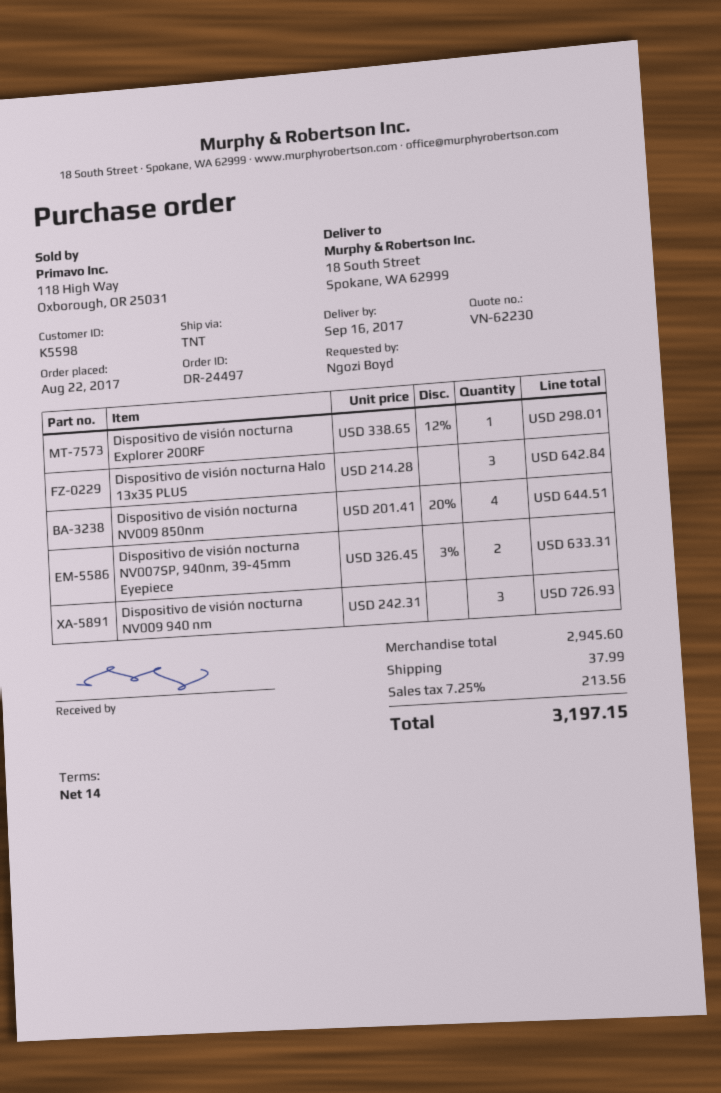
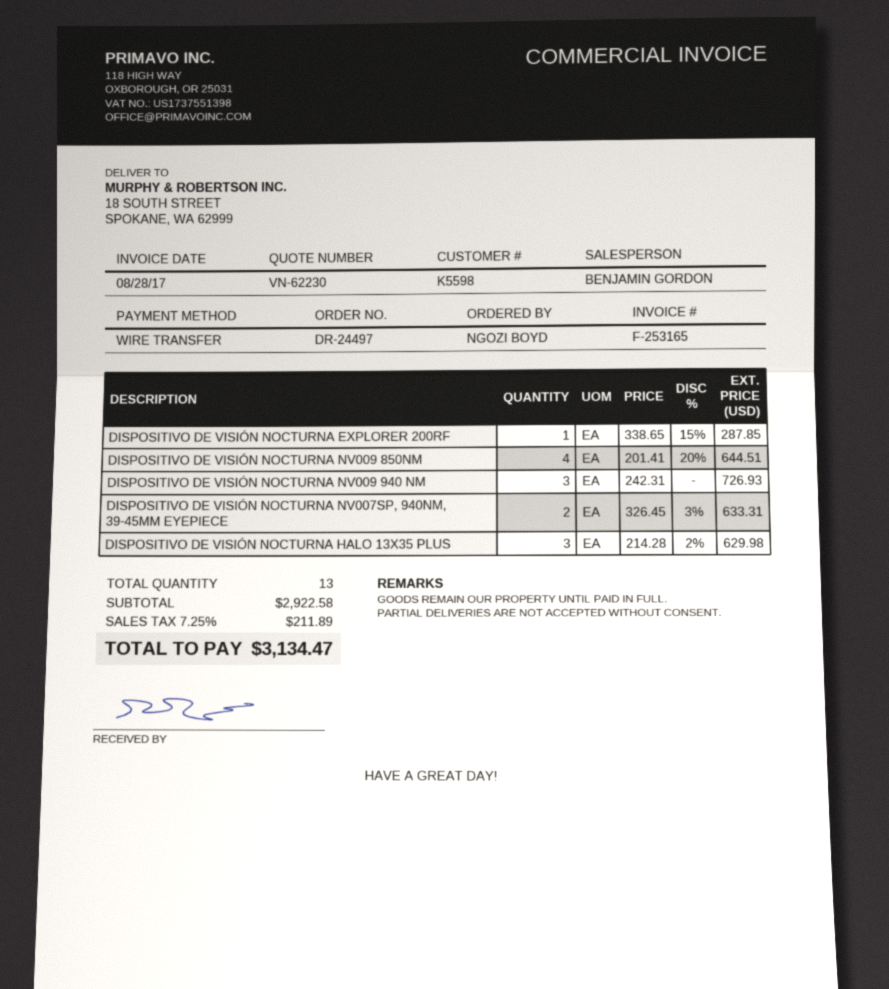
Dispositivo de visión nocturna Explorer 200RF: 1 x 338.65 - 12% = 298.01 -> 1 x 338.65 - 15% = 287.85
Dispositivo de visión nocturna Halo 13x35 PLUS: 3 x 214.28 = 642.84 -> 3 x 214.28 - 2% = 629.98
subtotal: 2945.60 -> 2922.58
shipping: 37.99 -> none
tax: 7.25% = 213.56 -> 7.25% = 211.89
total: 3197.15 -> 3134.47

